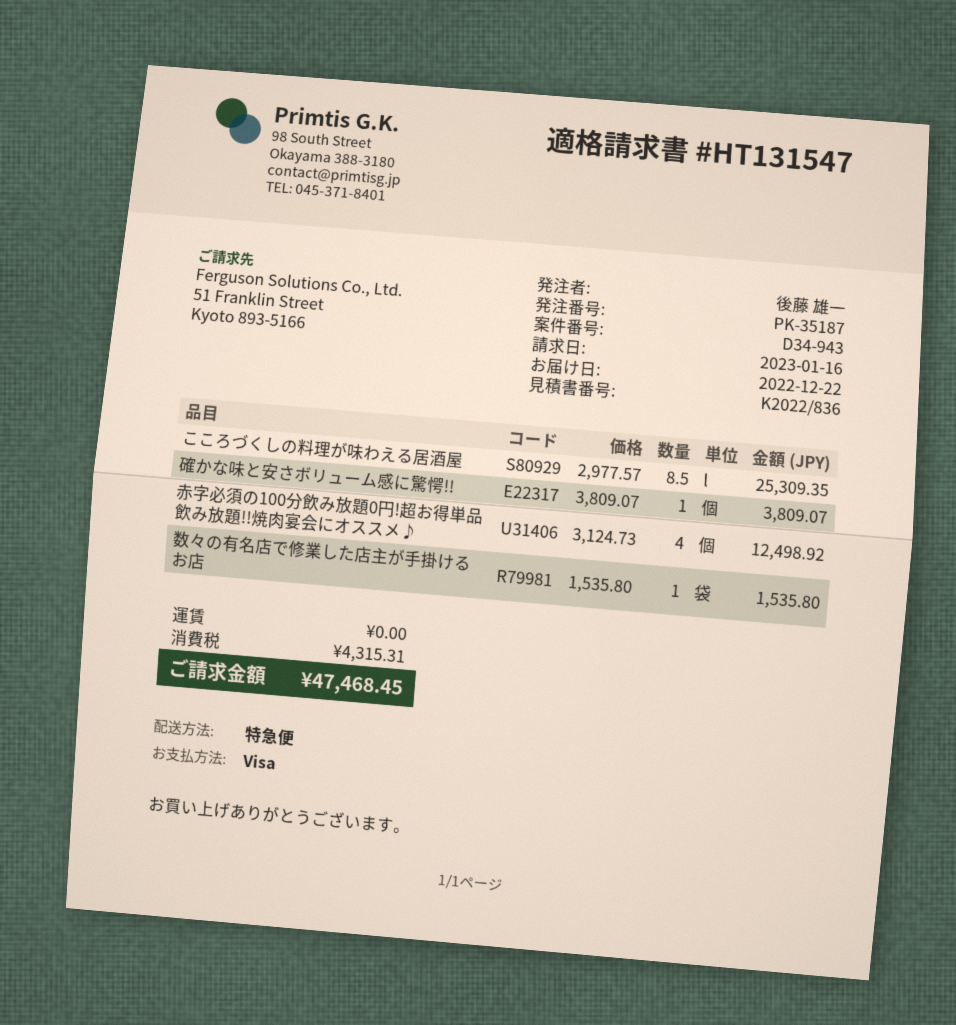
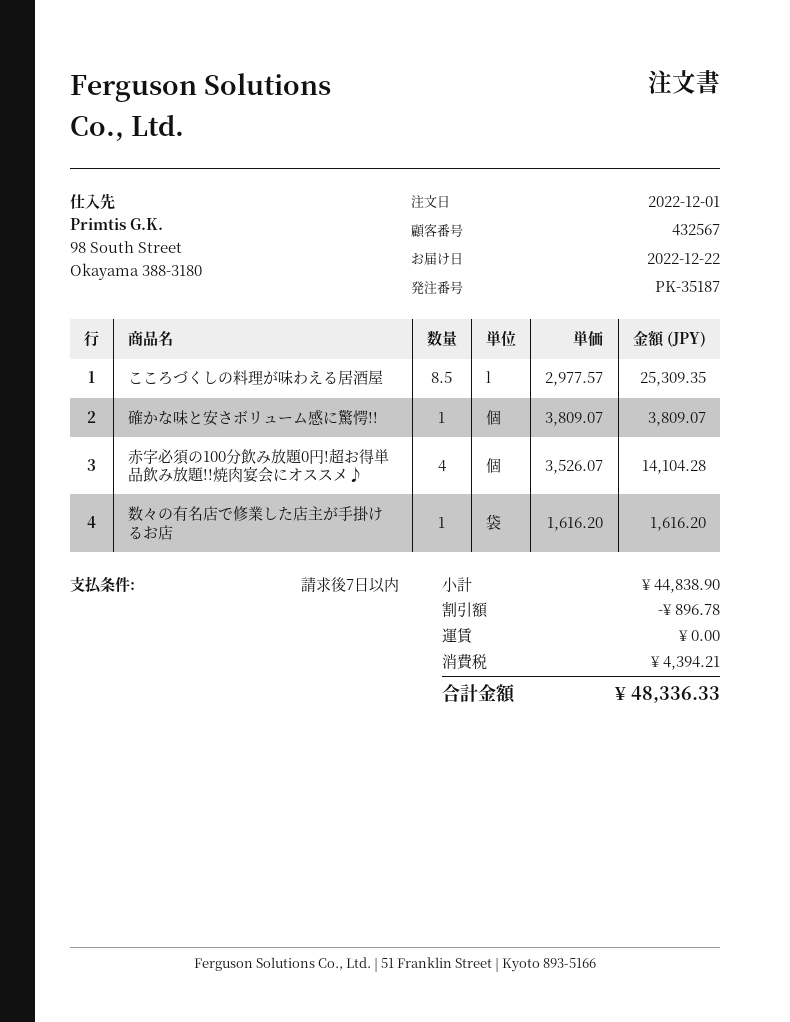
赤字必須の100分飲み放題0円!超お得単品飲み放題!!焼肉宴会にオススメ♪: 4 x 3124.73 = 12498.92 -> 4 x 3526.07 = 14104.28
数々の有名店で修業した店主が手掛けるお店: 1 x 1535.80 = 1535.80 -> 1 x 1616.20 = 1616.20
discount: none -> 896.78
tax: 4315.31 -> 4394.21
total: 47468.45 -> 48336.33

